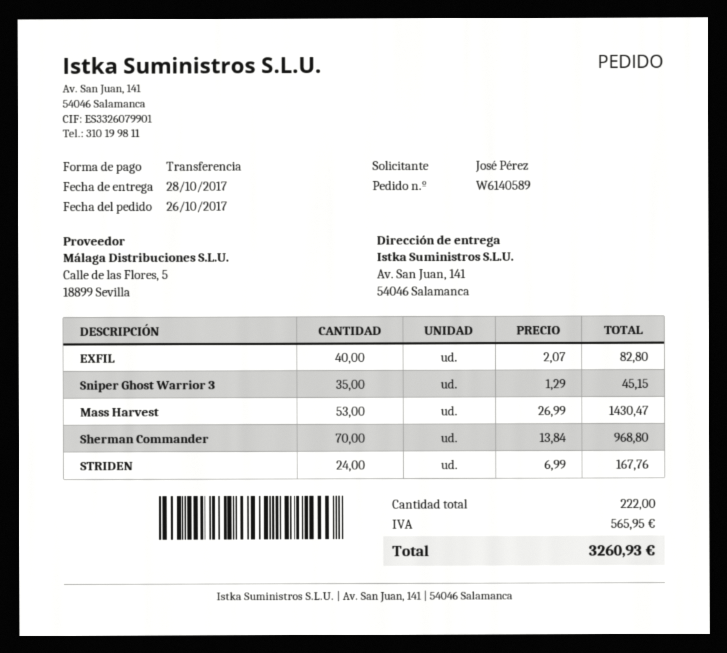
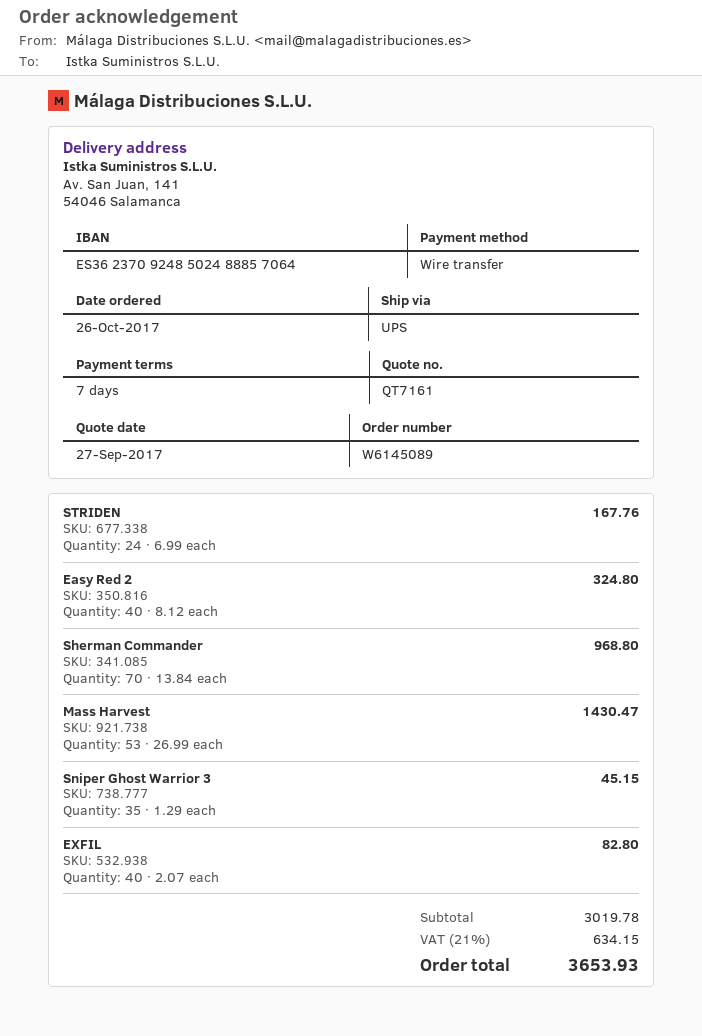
order number: W6140589 -> W6145089
Easy Red 2: none -> 40 x 8.12 = 324.80
tax: 565.95 -> 634.15
total: 3260.93 -> 3653.93

